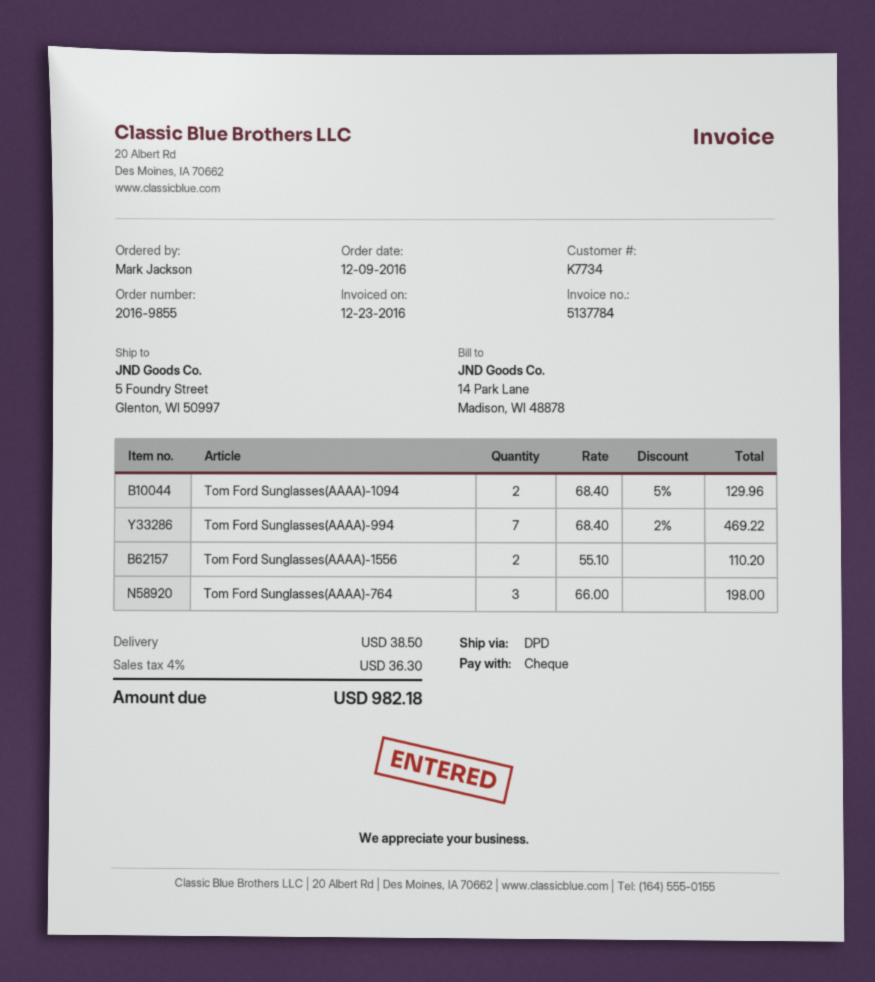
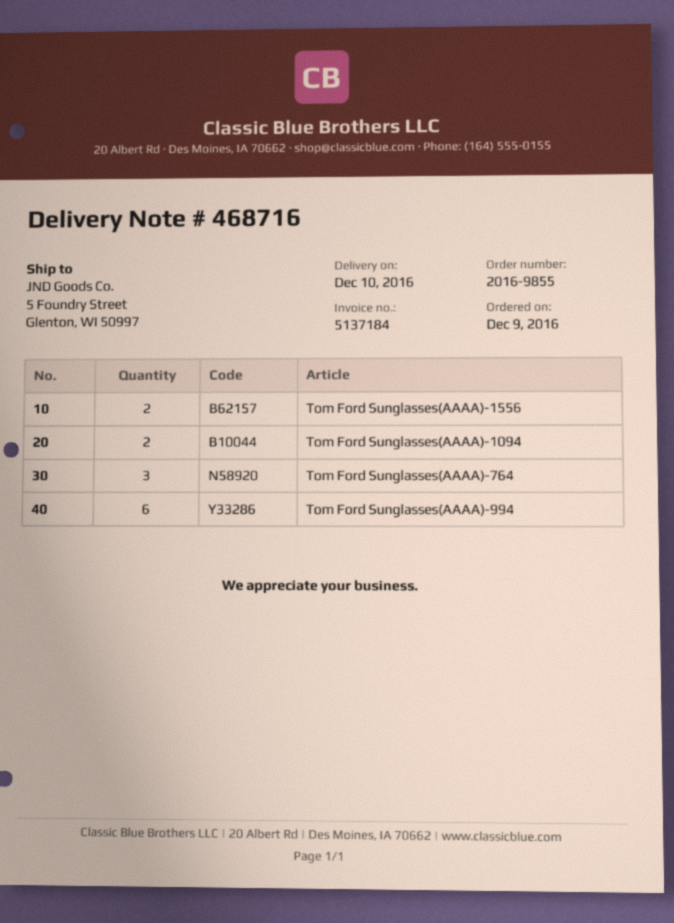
invoice number: 5137784 -> 5137184
Tom Ford Sunglasses(AAAA)-994: 7 -> 6

